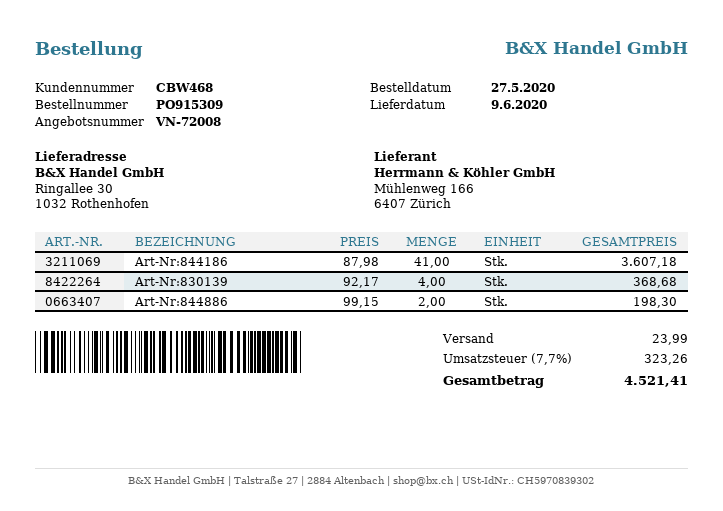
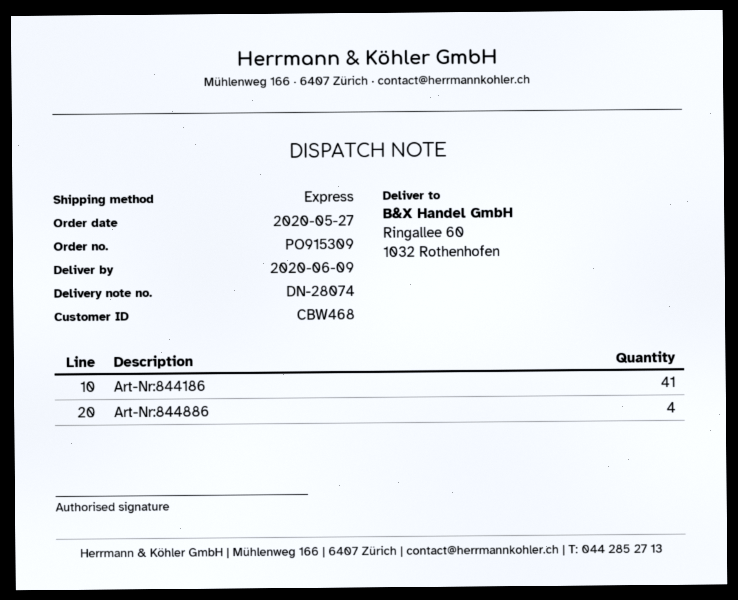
ship to: Ringallee 30, 1032 Rothenhofen -> Ringallee 60, 1032 Rothenhofen
Art-Nr:830139: 4 -> none
Art-Nr:844886: 2 -> 4

